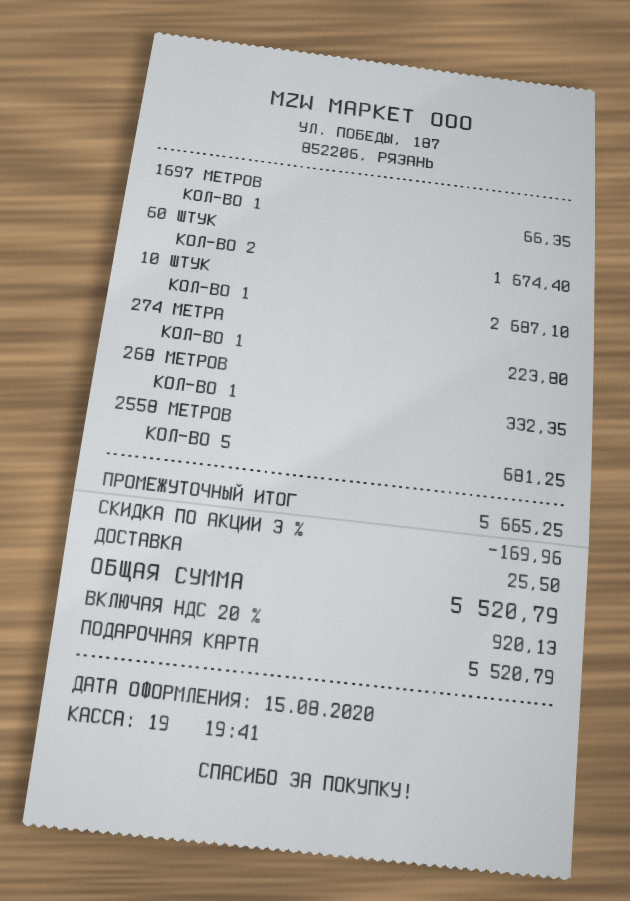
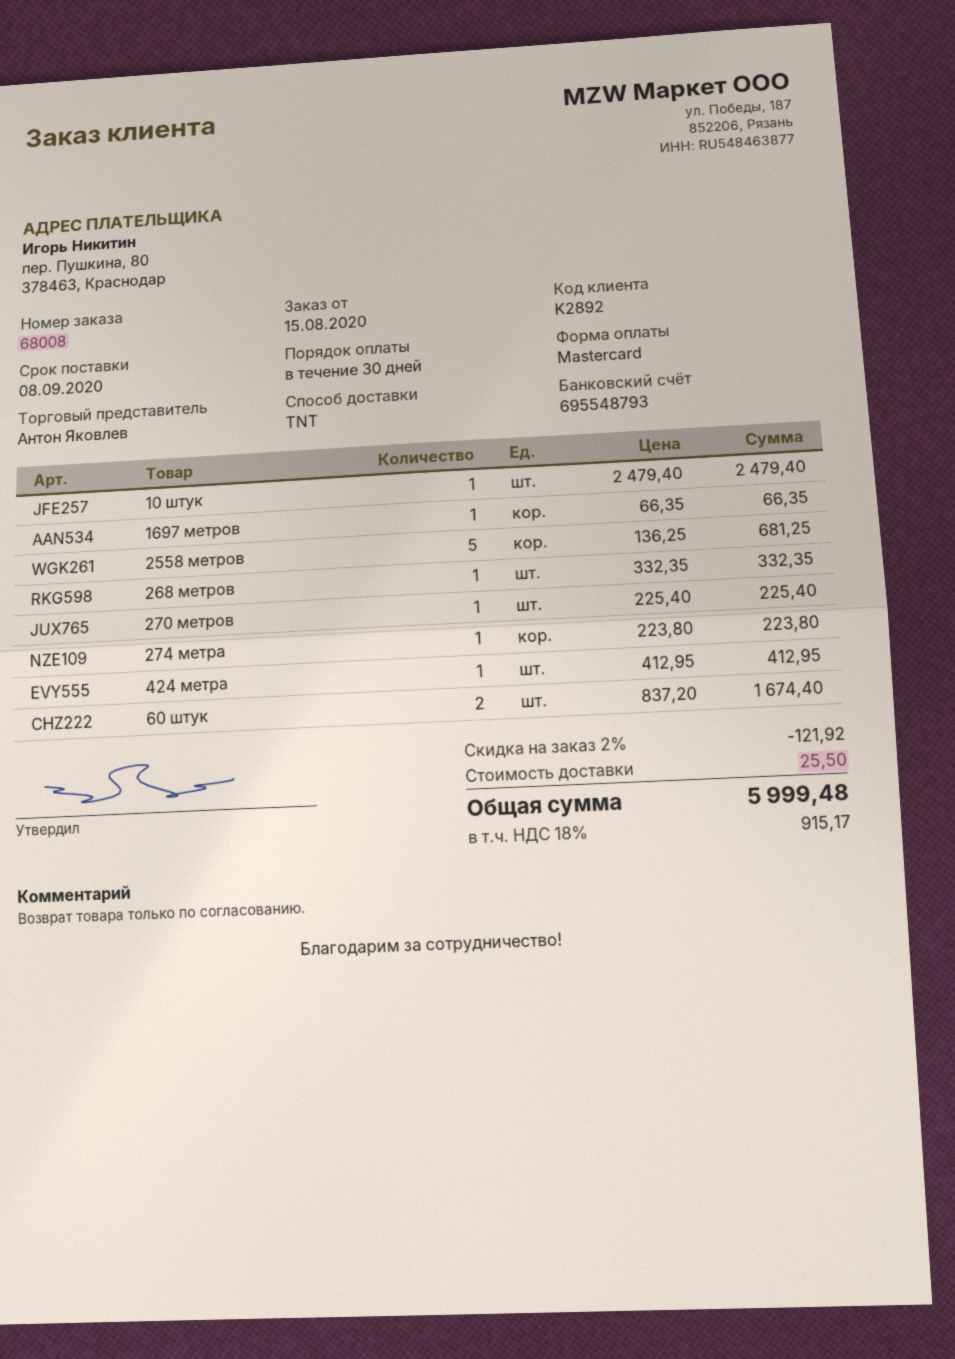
payment method: gift card -> Mastercard
10 ШТУК: 1 for 2687.10 -> 1 for 2479.40
270 метров: none -> 1 for 225.40
424 метра: none -> 1 for 412.95
discount: 3% = 169.96 -> 2% = 121.92
tax: 20% = 920.13 -> 18% = 915.17
total: 5520.79 -> 5999.48

